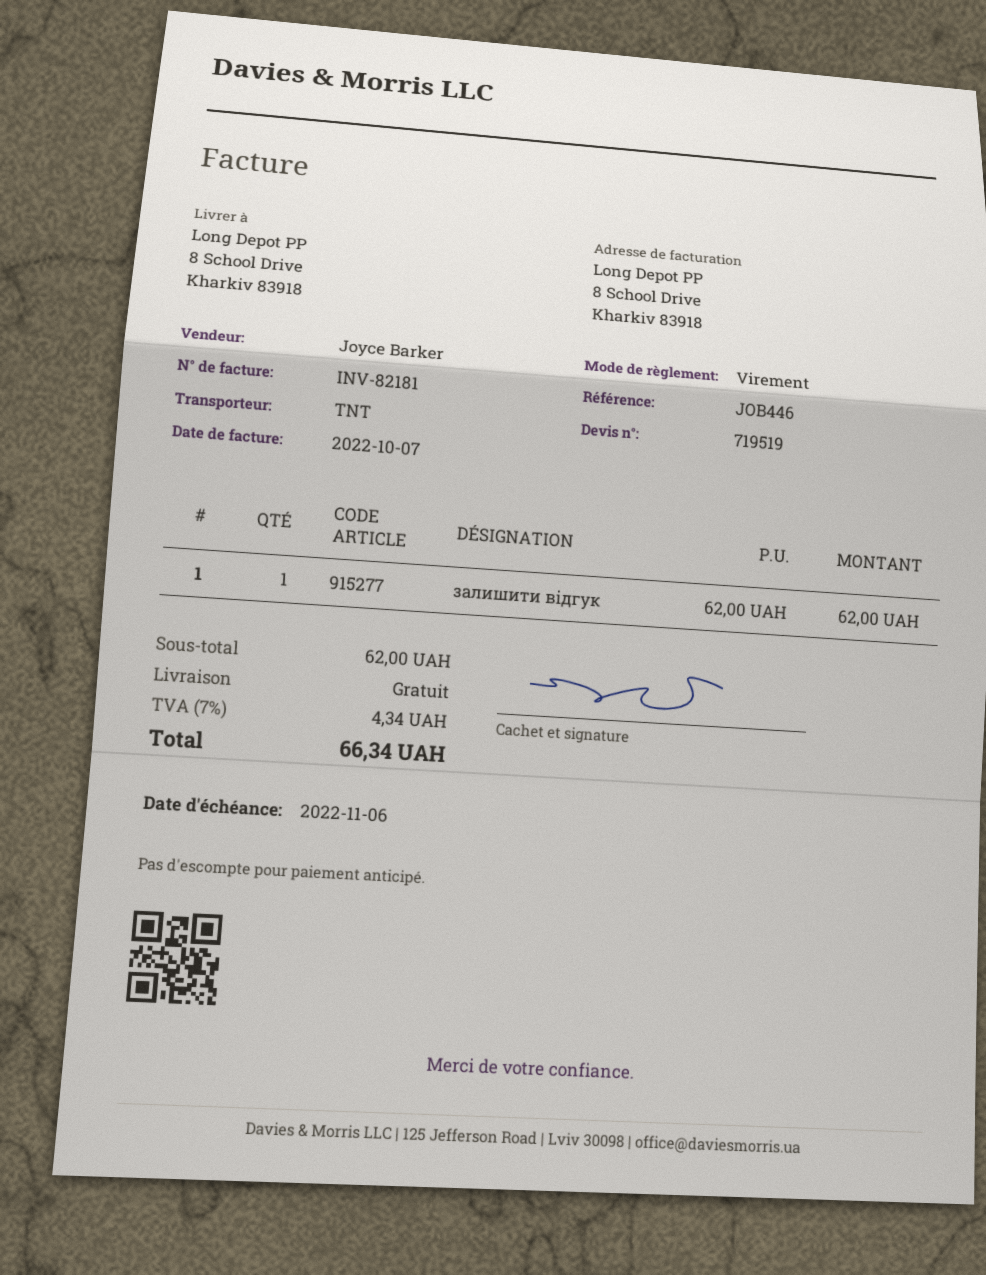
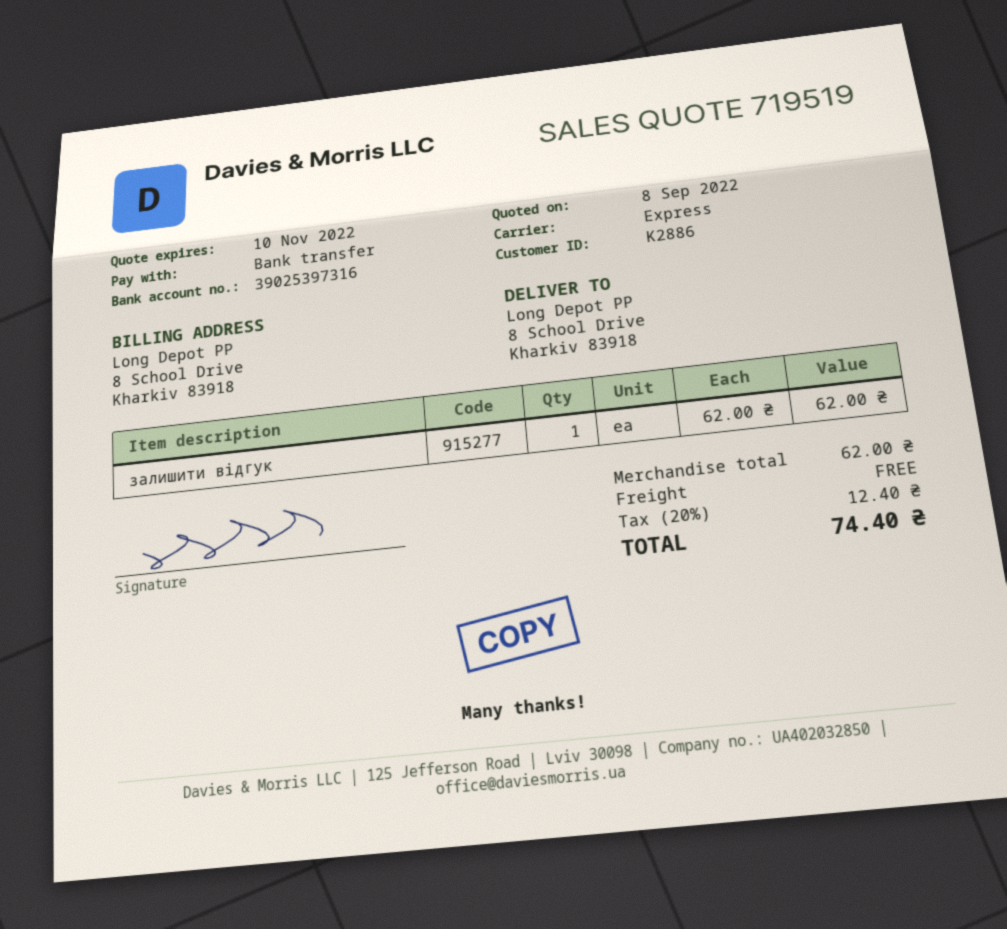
shipping method: TNT -> express
tax: 7% = 4.34 -> 20% = 12.40
total: 66.34 -> 74.40

